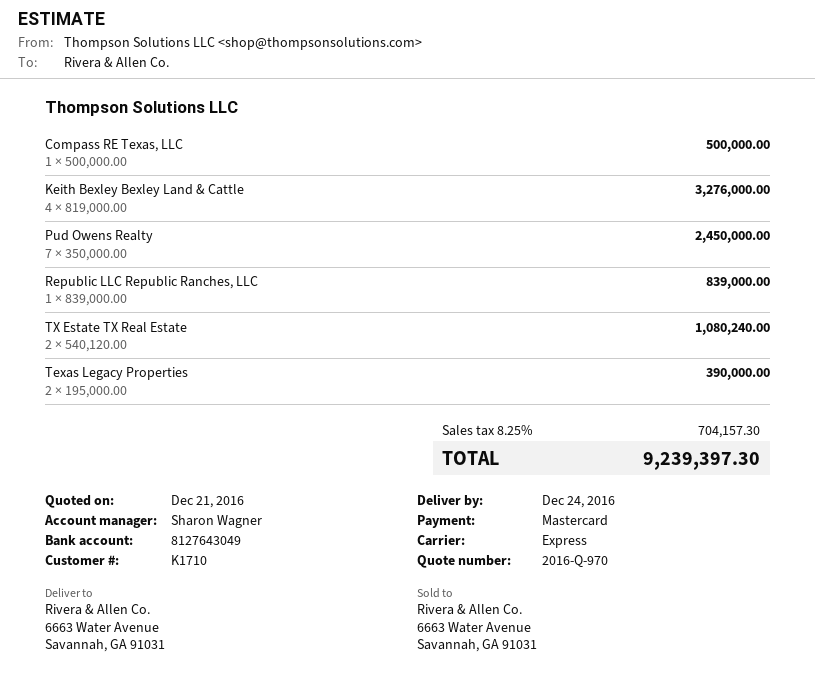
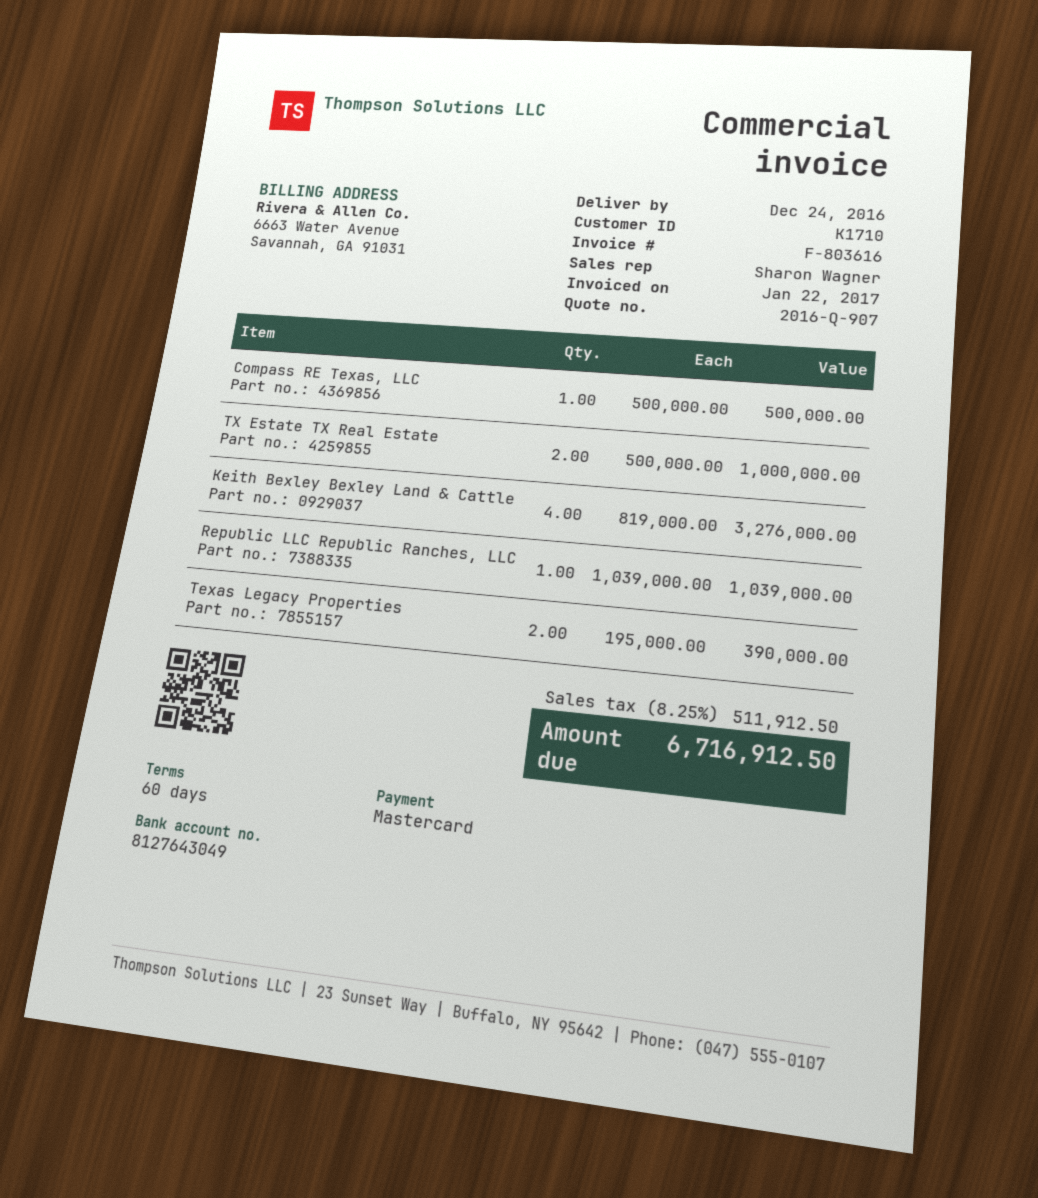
quote number: 2016-Q-970 -> 2016-Q-907
Pud Owens Realty: 7 x 350000.00 = 2450000.00 -> none
Republic LLC Republic Ranches, LLC: 1 x 839000.00 = 839000.00 -> 1 x 1039000.00 = 1039000.00
TX Estate TX Real Estate: 2 x 540120.00 = 1080240.00 -> 2 x 500000.00 = 1000000.00
tax: 8.25% = 704157.30 -> 8.25% = 511912.50
total: 9239397.30 -> 6716912.50

